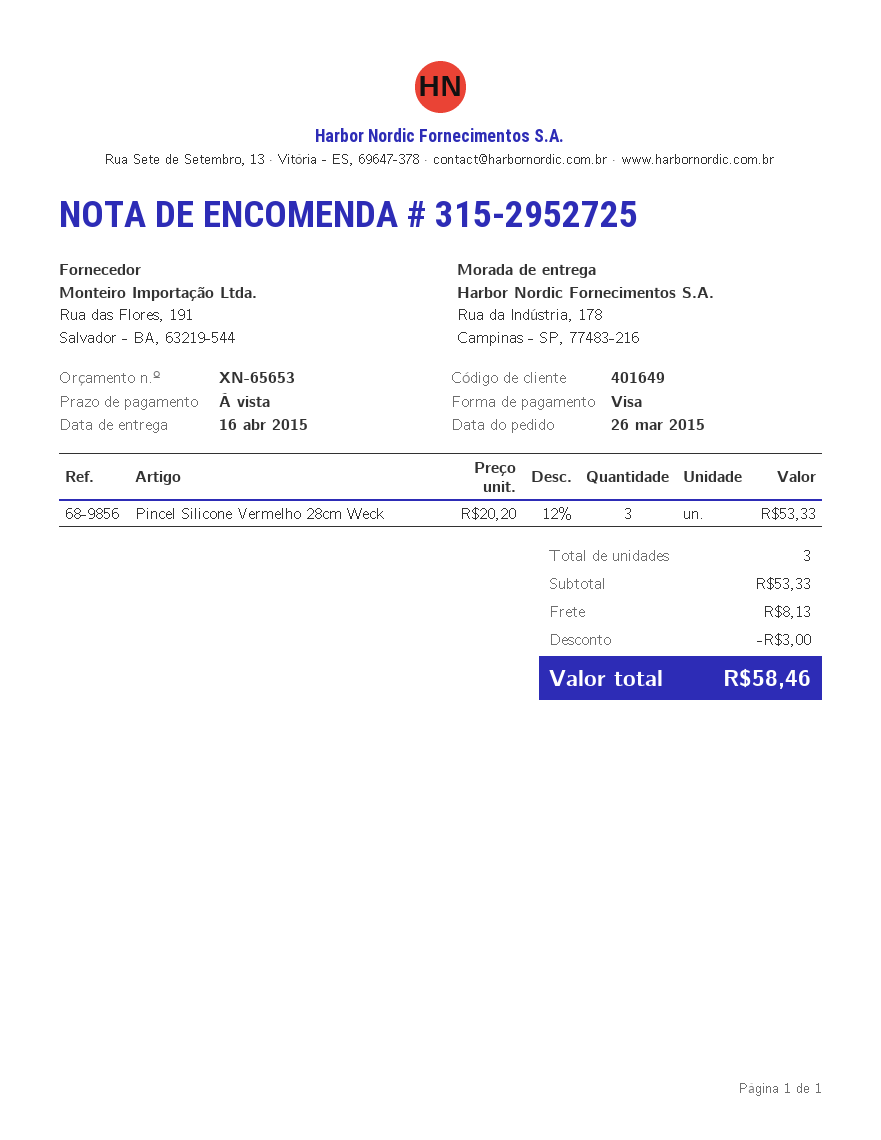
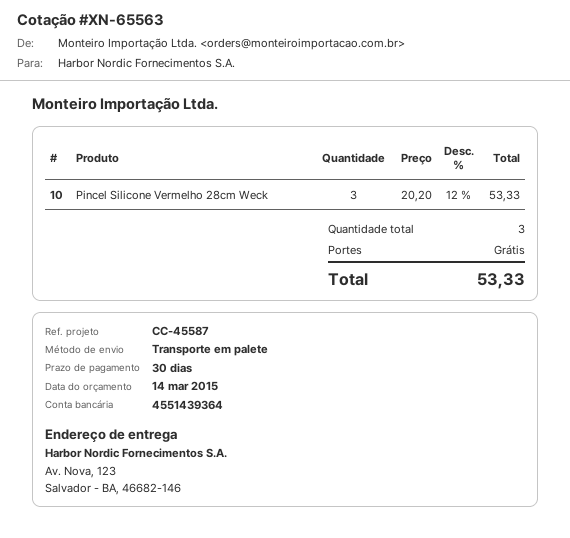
quote number: XN-65653 -> XN-65563
payment terms: on receipt -> 30 days
ship to: Rua da Indústria, 178, Campinas - SP, 77483-216 -> Av. Nova, 123, Salvador - BA, 46682-146
discount: 3.00 -> none
shipping: 8.13 -> 0.00
total: 58.46 -> 53.33

